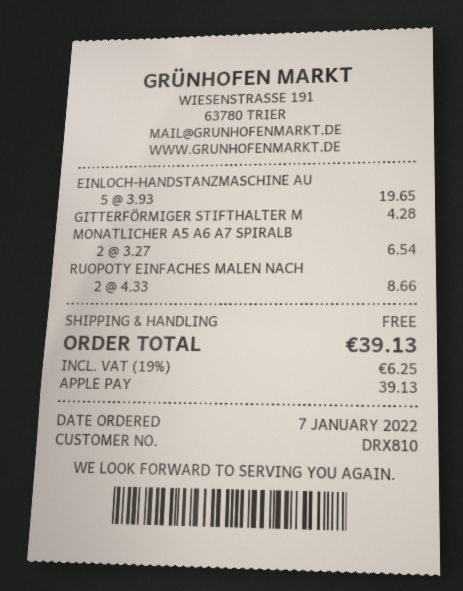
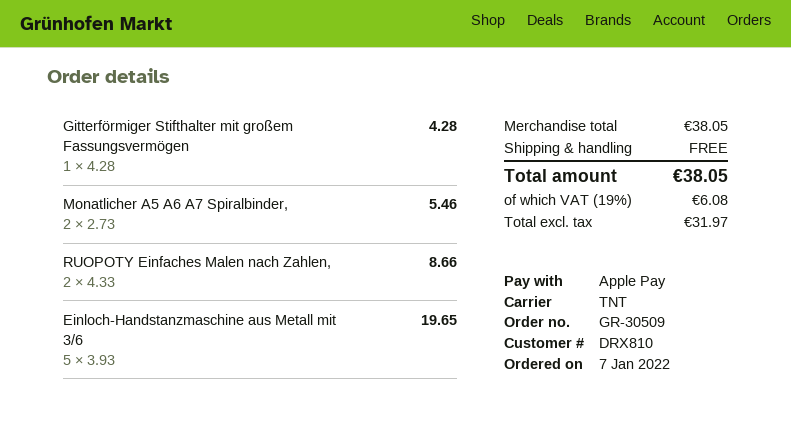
MONATLICHER A5 A6 A7 SPIRALB: 2 x 3.27 = 6.54 -> 2 x 2.73 = 5.46
tax: 19% = 6.25 -> 19% = 6.08
total: 39.13 -> 38.05

